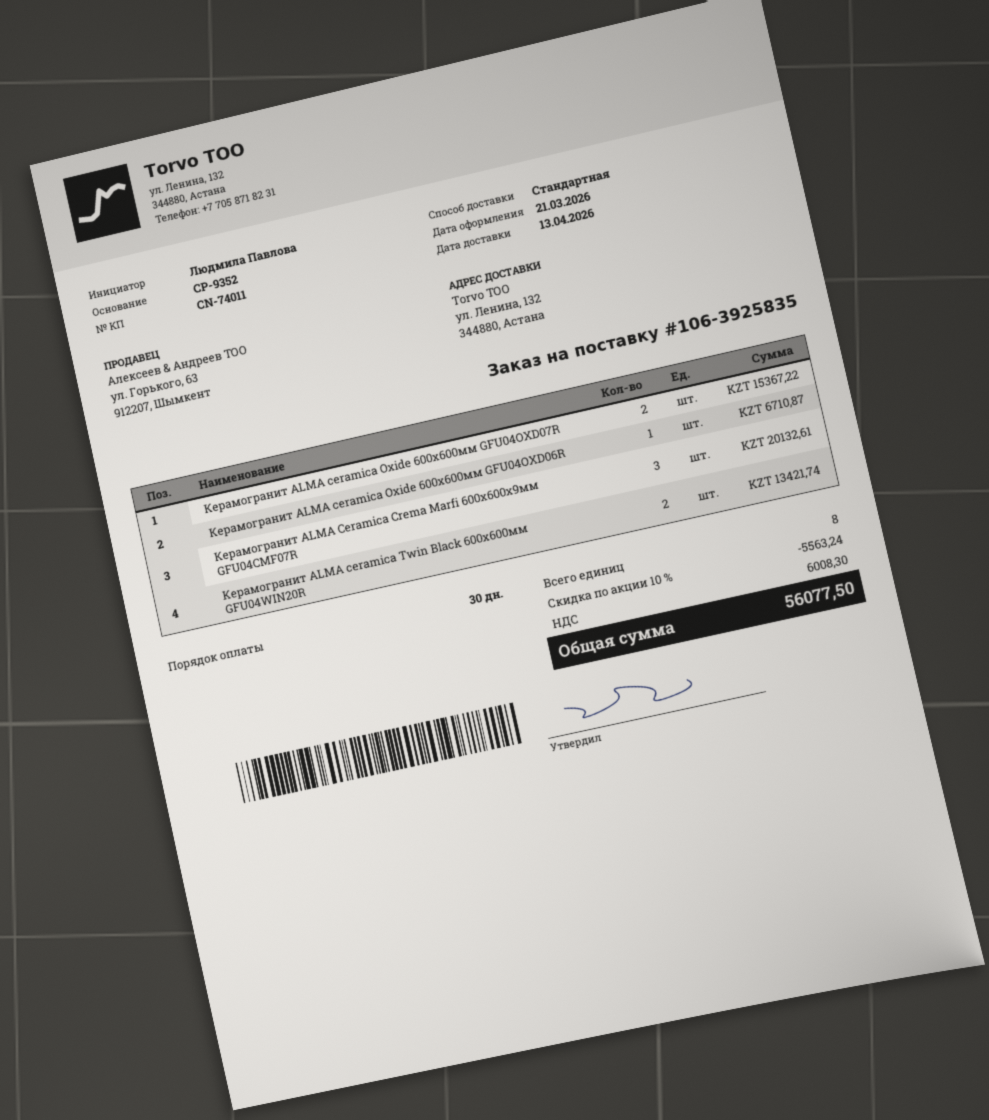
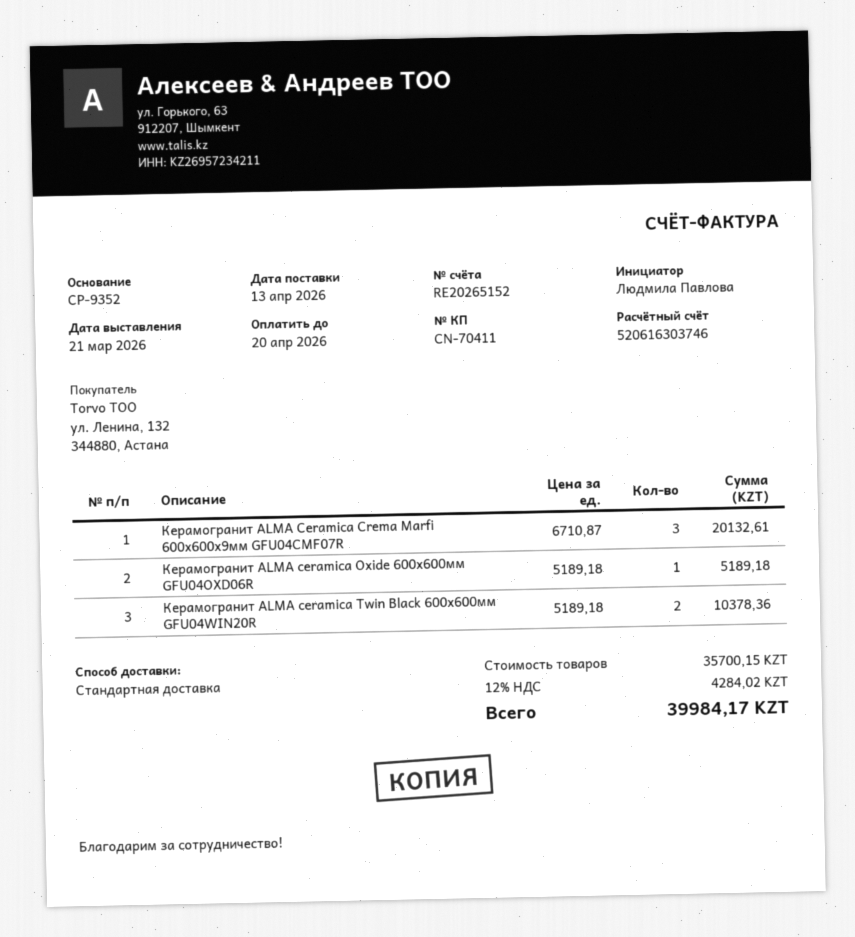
quote number: CN-74011 -> CN-70411
Керамогранит ALMA ceramica Oxide 600x600мм GFU04OXD07R: 2 for 15367.22 -> none
Керамогранит ALMA ceramica Oxide 600x600мм GFU04OXD06R: 1 for 6710.87 -> 1 for 5189.18
Керамогранит ALMA ceramica Twin Black 600x600мм GFU04WIN20R: 2 for 13421.74 -> 2 for 10378.36
discount: 10% = 5563.24 -> none
tax: 6008.30 -> 4284.02
total: 56077.50 -> 39984.17

